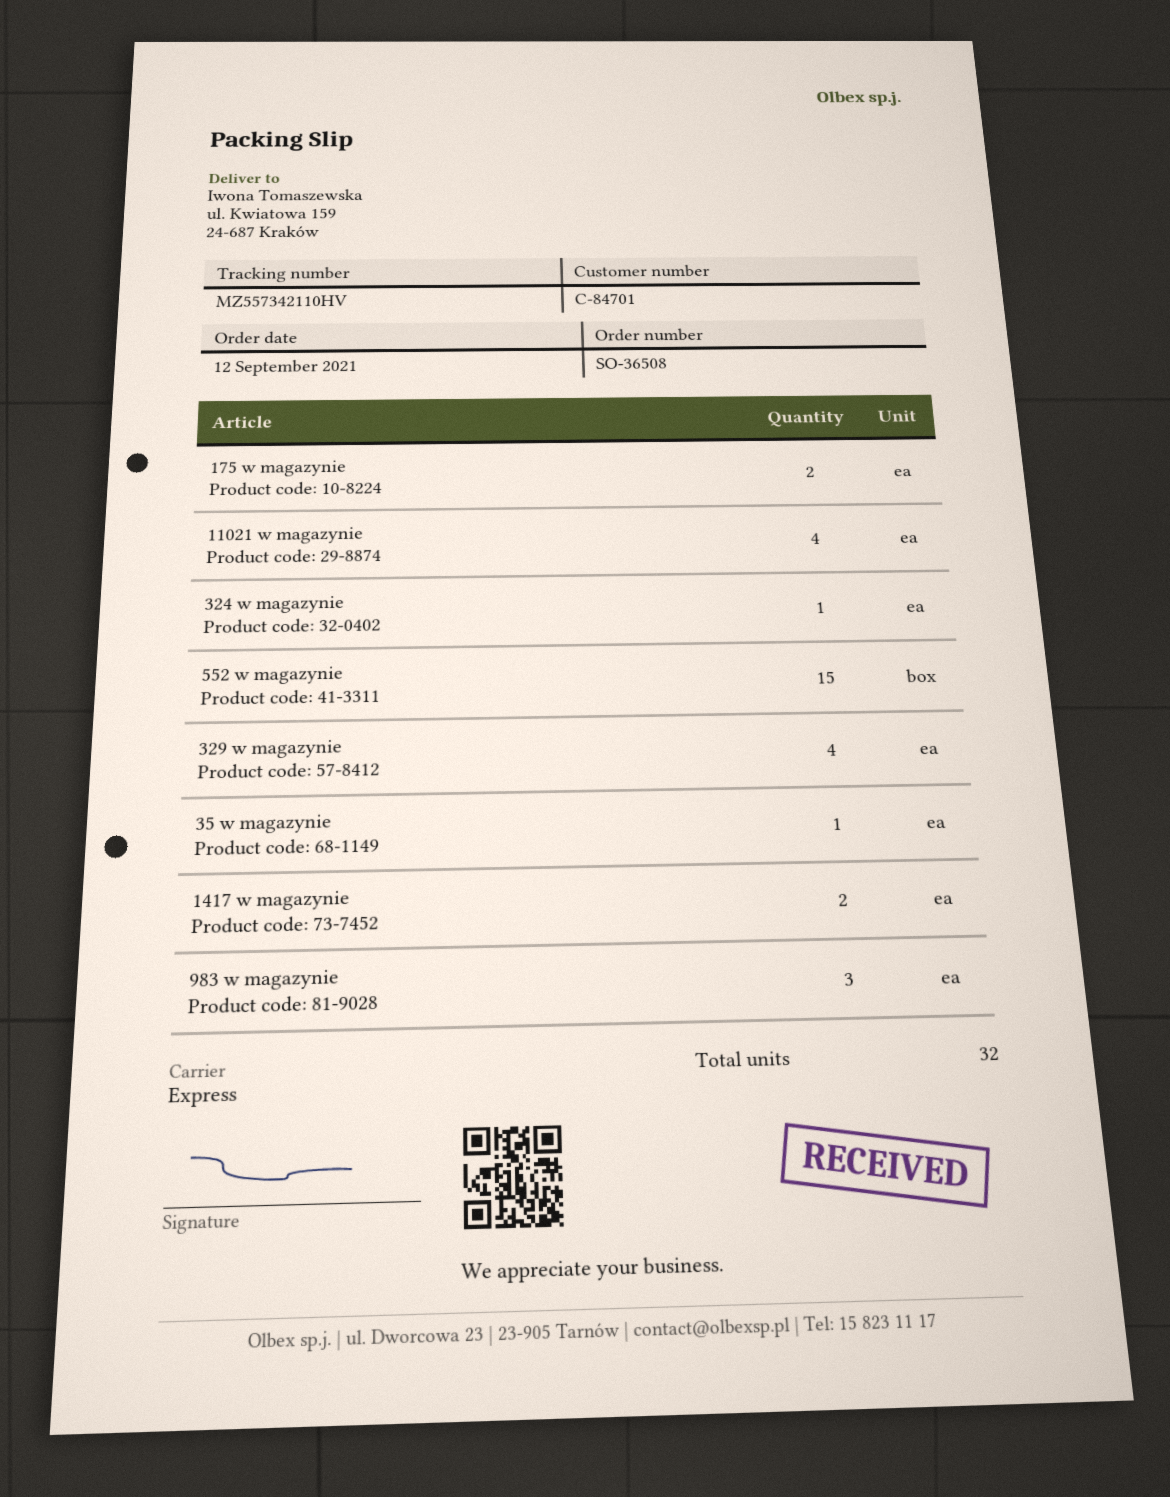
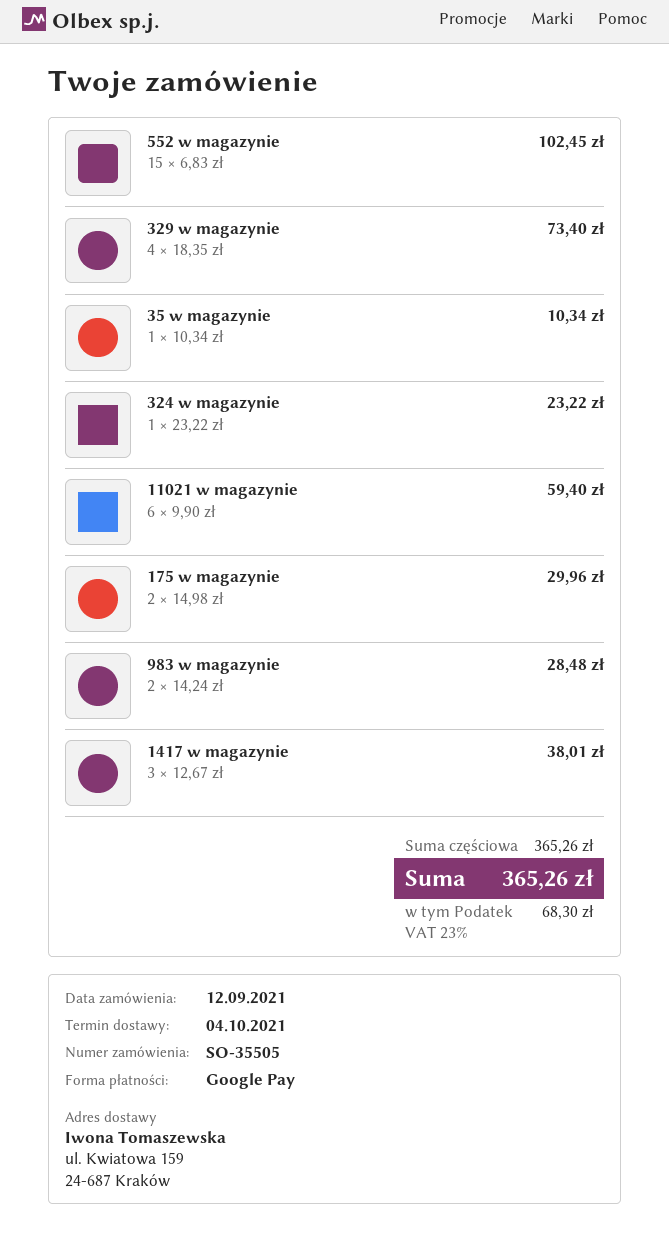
order number: SO-36508 -> SO-35505
11021 w magazynie: 4 -> 6
1417 w magazynie: 2 -> 3
983 w magazynie: 3 -> 2

